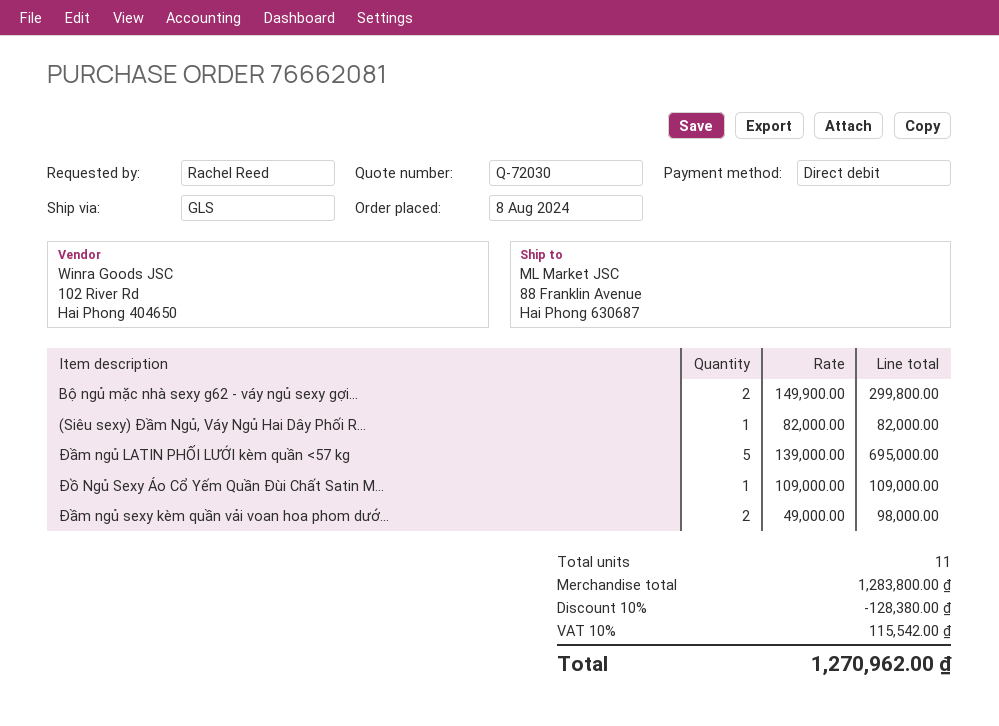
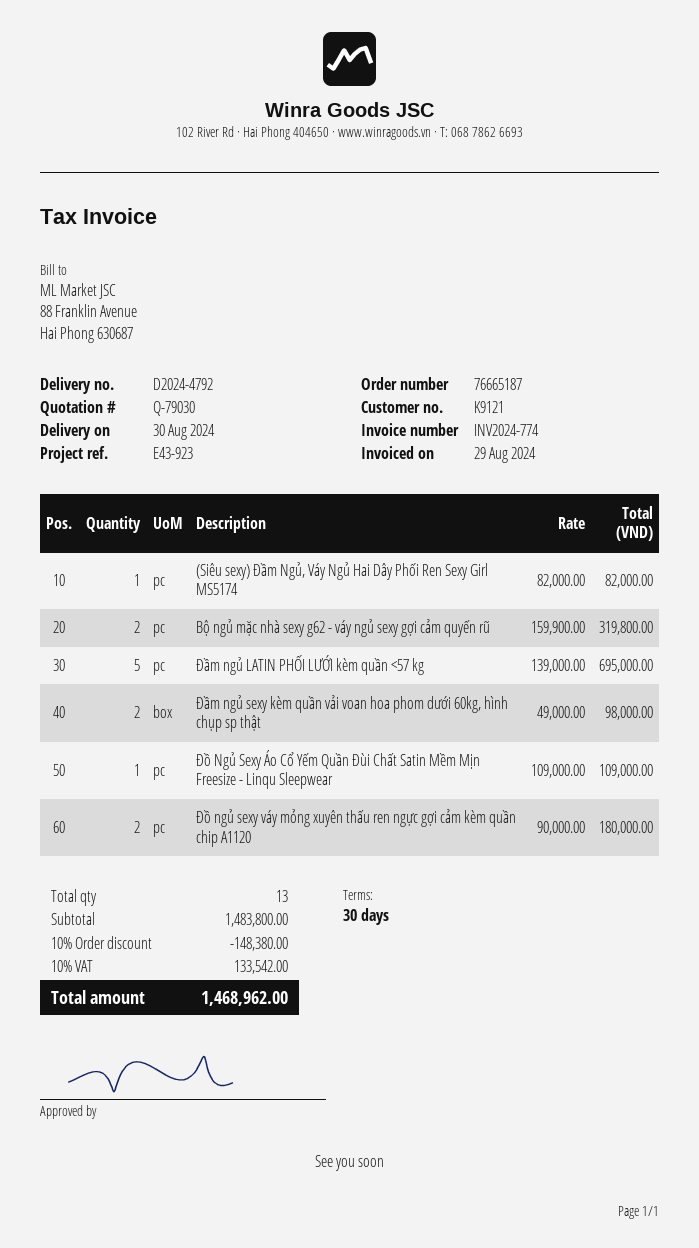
quote number: Q-72030 -> Q-79030
order number: 76662081 -> 76665187
Bộ ngủ mặc nhà sexy g62 - váy ngủ sexy gợi...: 2 x 149900.00 = 299800.00 -> 2 x 159900.00 = 319800.00
Đồ ngủ sexy váy mỏng xuyên thấu ren ngực gợi cảm kèm quần chip A1120: none -> 2 x 90000.00 = 180000.00
total quantity: 11 -> 13
subtotal: 1283800.00 -> 1483800.00
discount: 10% = 128380.00 -> 10% = 148380.00
tax: 10% = 115542.00 -> 10% = 133542.00
total: 1270962.00 -> 1468962.00

